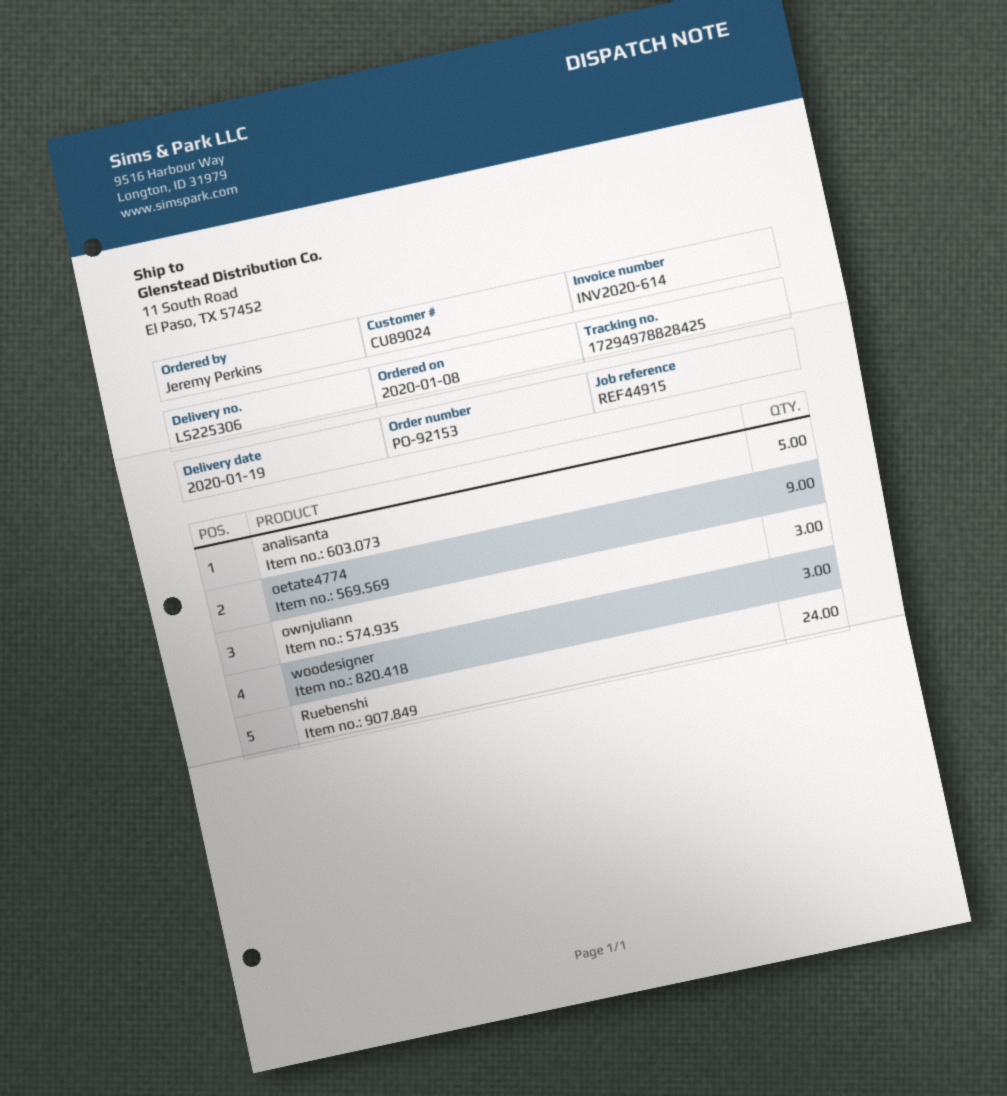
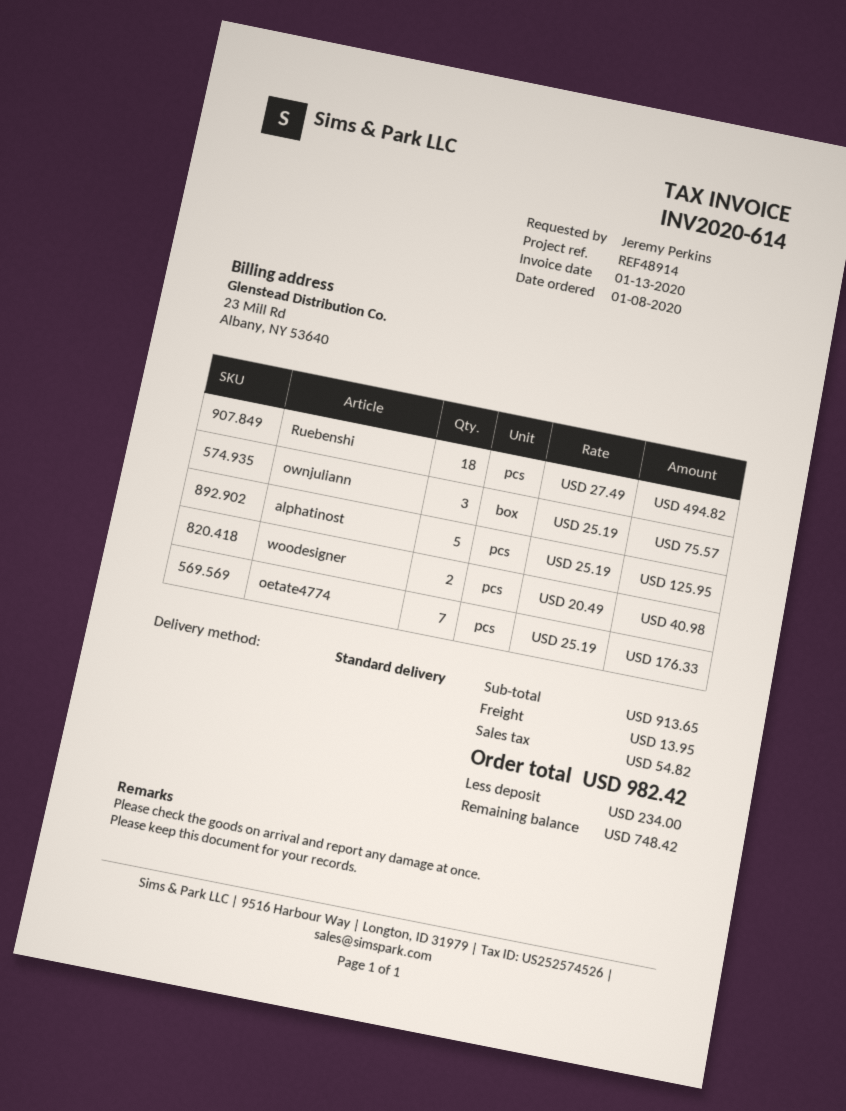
reference: REF44915 -> REF48914
analisanta: 5 -> none
oetate4774: 9 -> 7
woodesigner: 3 -> 2
Ruebenshi: 24 -> 18
alphatinost: none -> 5

